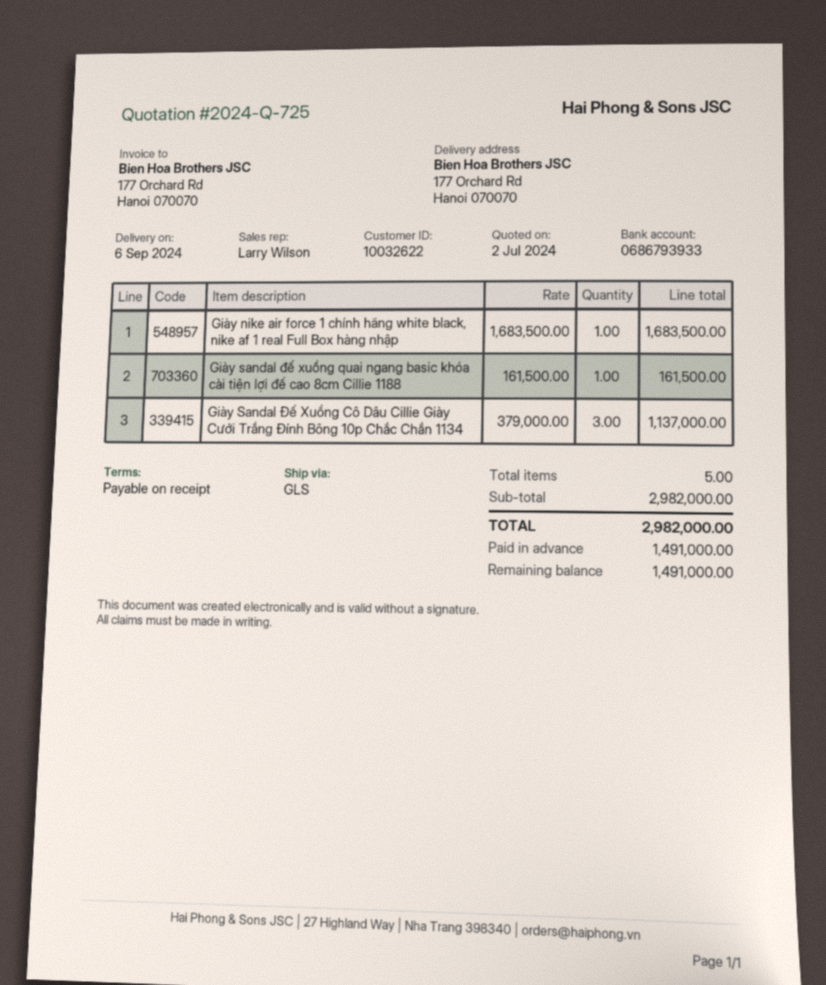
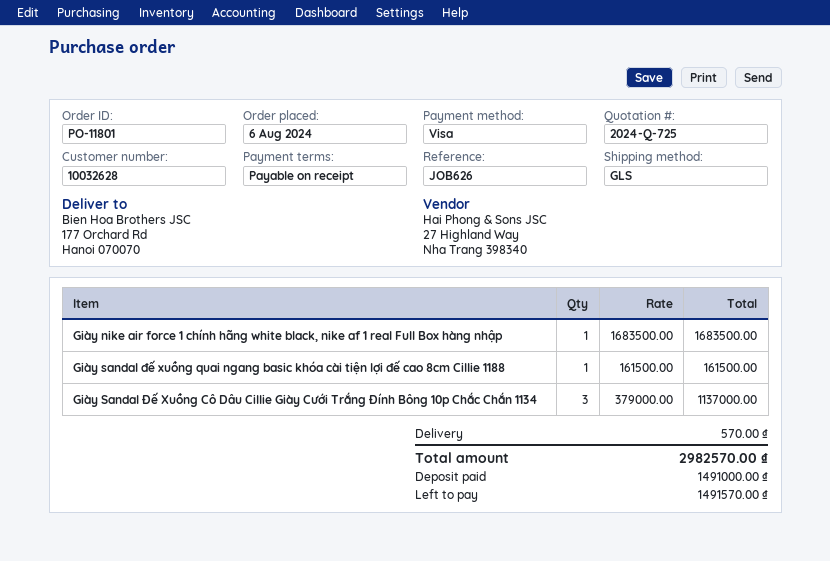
customer number: 10032622 -> 10032628
shipping: none -> 570.00
total: 2982000.00 -> 2982570.00
balance: 1491000.00 -> 1491570.00

